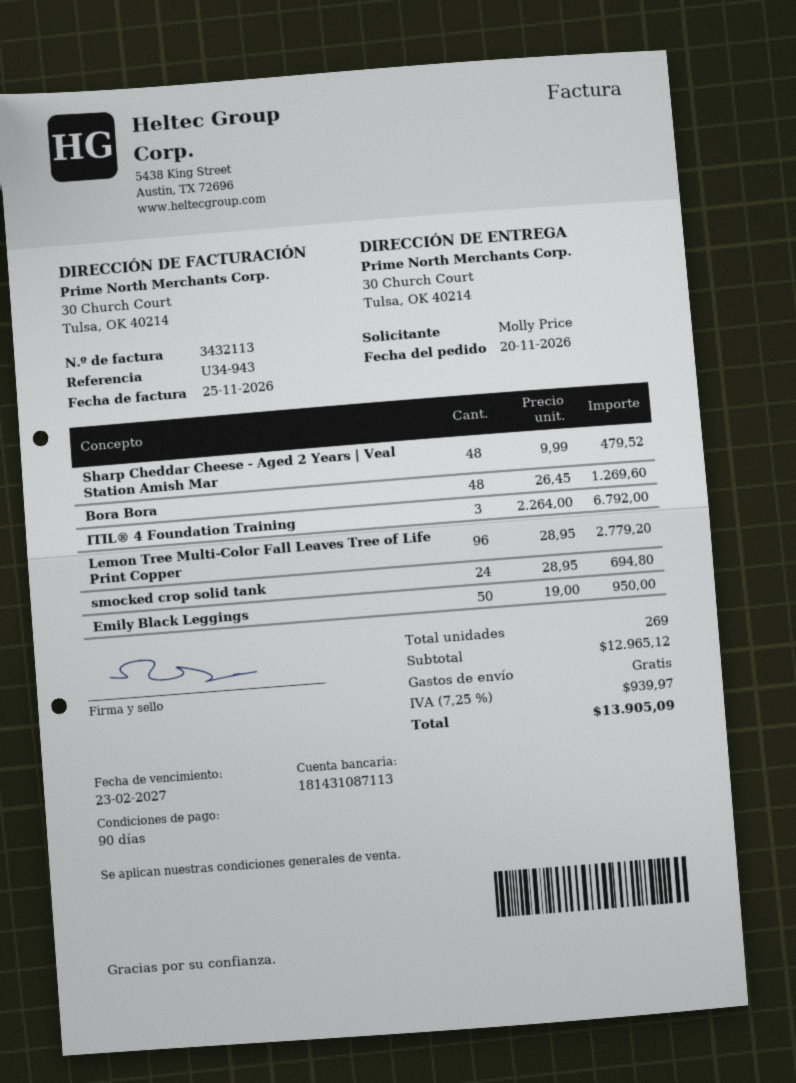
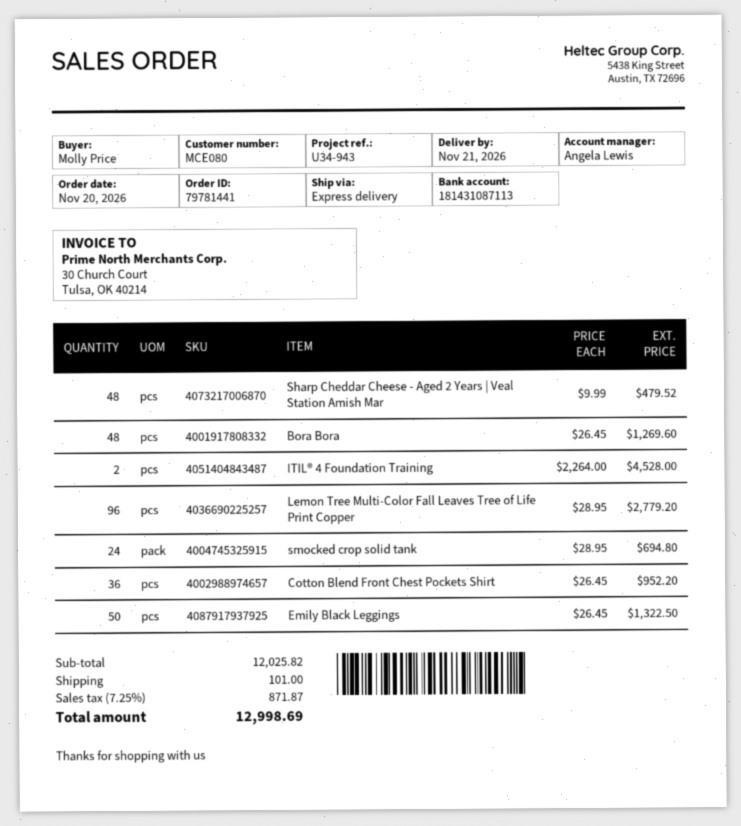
ITIL® 4 Foundation Training: 3 x 2264.00 = 6792.00 -> 2 x 2264.00 = 4528.00
Emily Black Leggings: 50 x 19.00 = 950.00 -> 50 x 26.45 = 1322.50
Cotton Blend Front Chest Pockets Shirt: none -> 36 x 26.45 = 952.20
subtotal: 12965.12 -> 12025.82
shipping: 0.00 -> 101.00
tax: 7.25% = 939.97 -> 7.25% = 871.87
total: 13905.09 -> 12998.69

